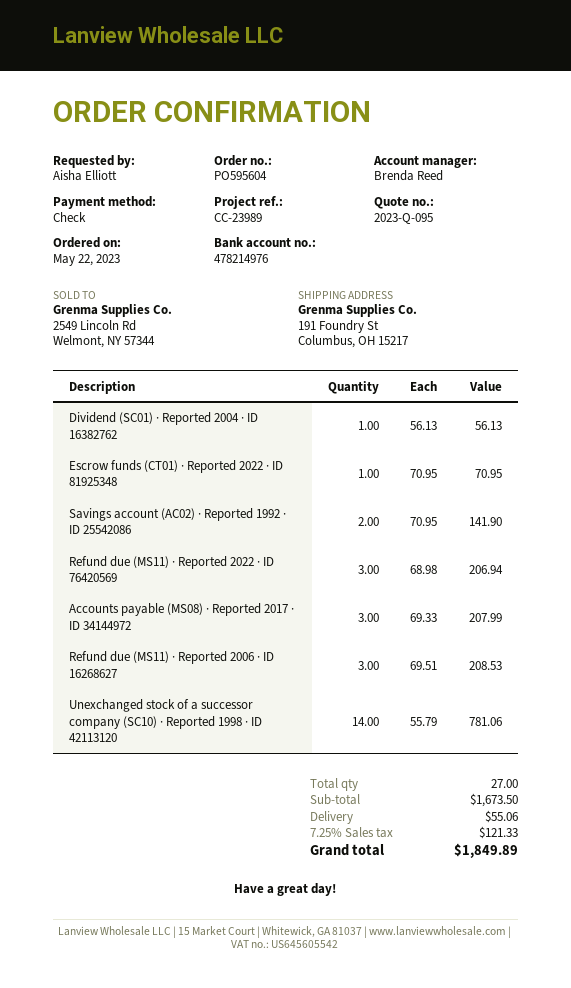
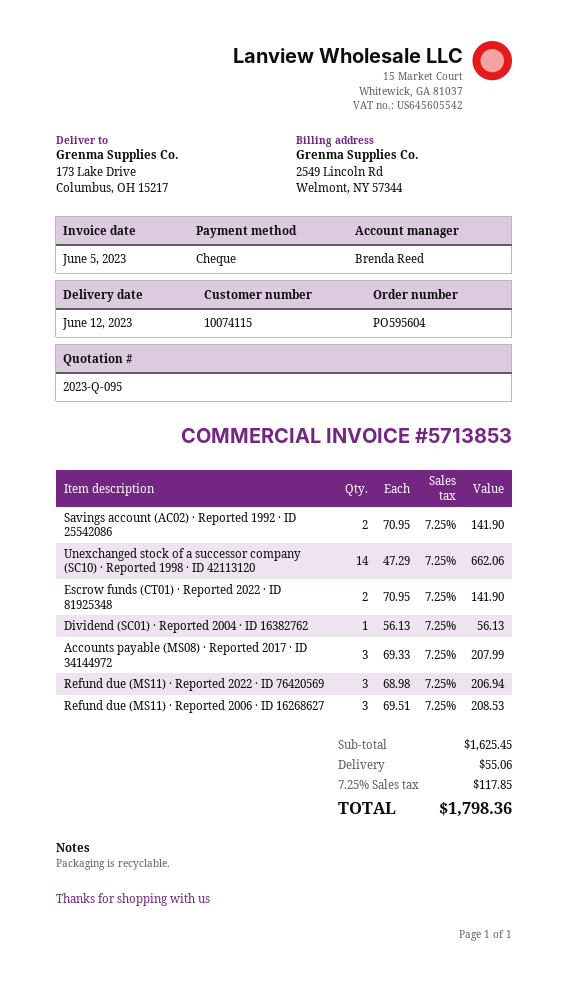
ship to: 191 Foundry St, Columbus, OH 15217 -> 173 Lake Drive, Columbus, OH 15217
Escrow funds (CT01) · Reported 2022 · ID 81925348: 1 x 70.95 = 70.95 -> 2 x 70.95 = 141.90
Unexchanged stock of a successor company (SC10) · Reported 1998 · ID 42113120: 14 x 55.79 = 781.06 -> 14 x 47.29 = 662.06
subtotal: 1673.50 -> 1625.45
tax: 7.25% = 121.33 -> 7.25% = 117.85
total: 1849.89 -> 1798.36

